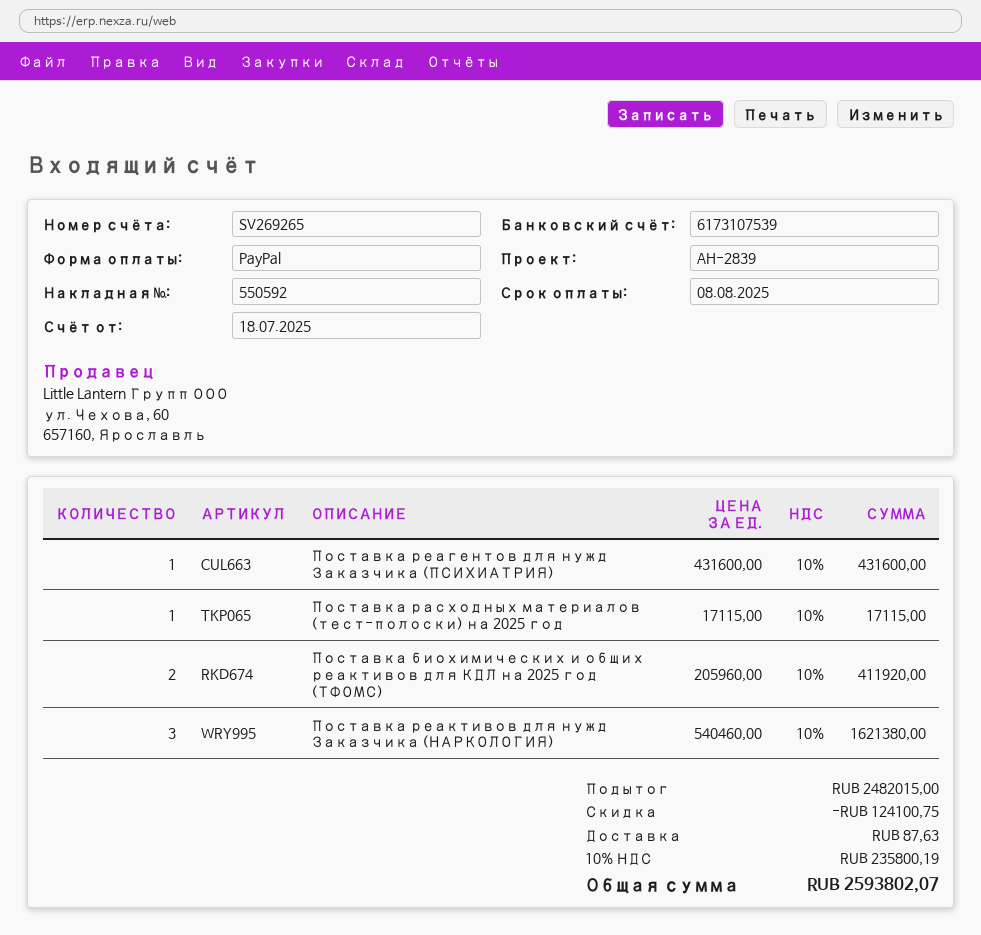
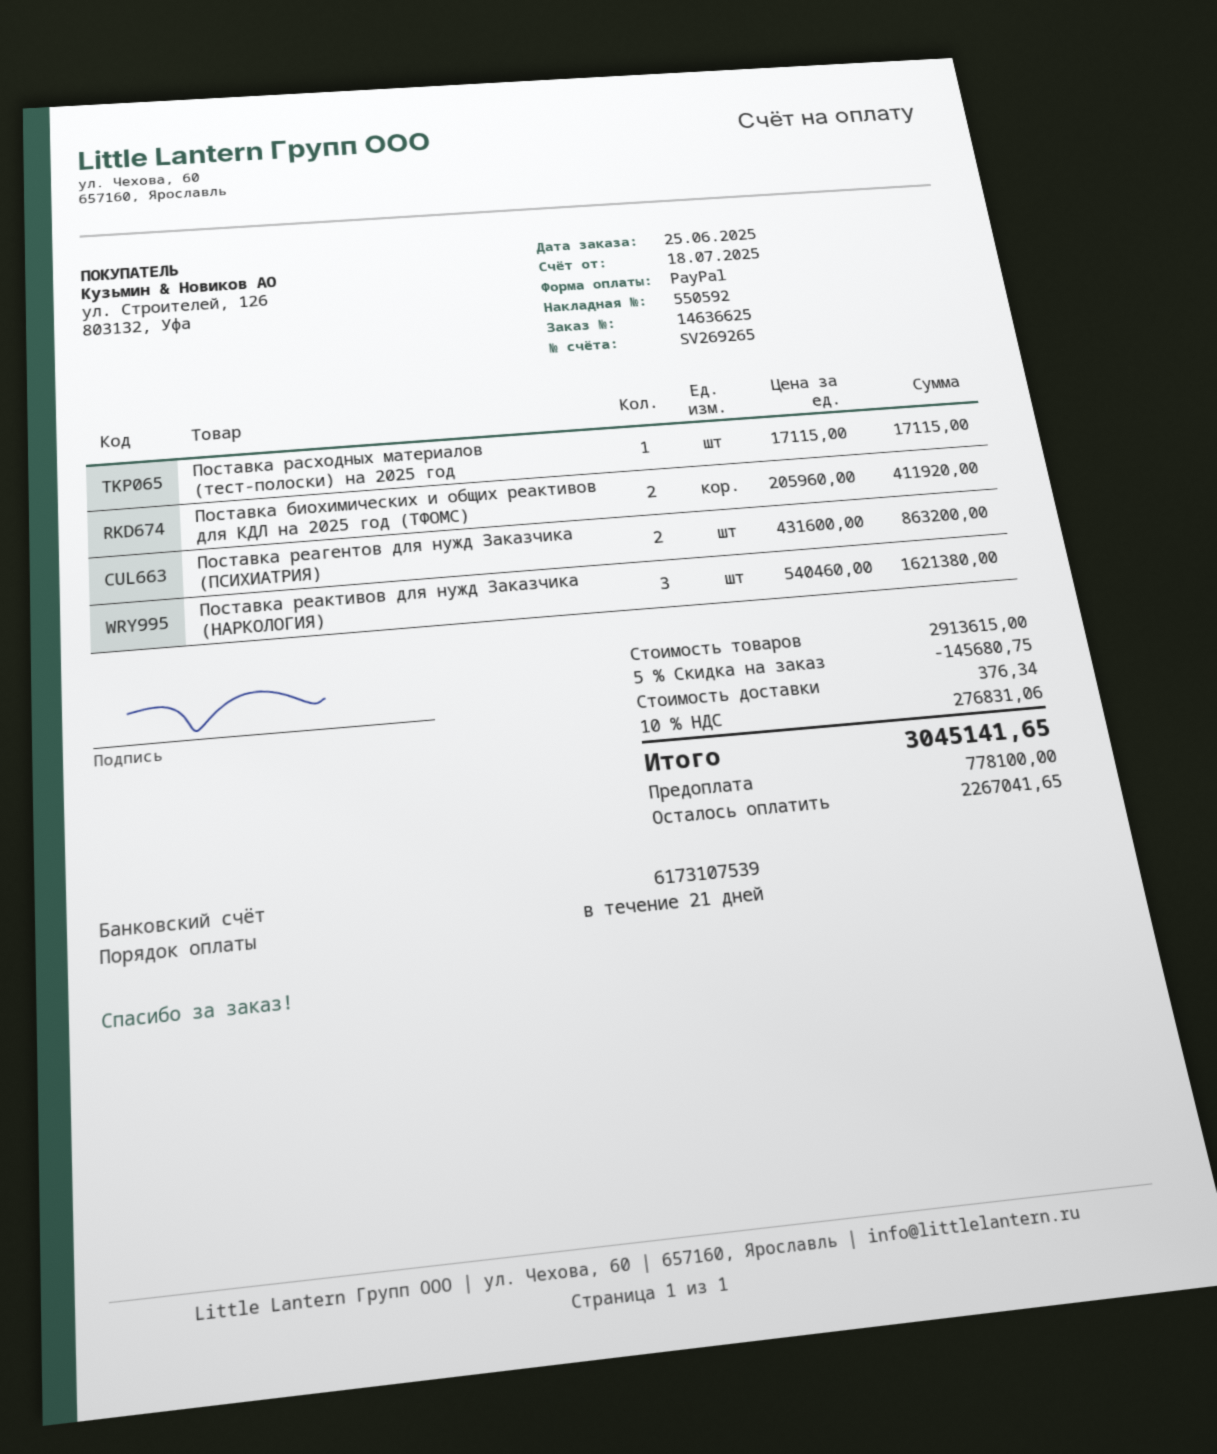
Поставка реагентов для нужд Заказчика (ПСИХИАТРИЯ): 1 x 431600.00 = 431600.00 -> 2 x 431600.00 = 863200.00
subtotal: 2482015.00 -> 2913615.00
discount: 124100.75 -> 145680.75
shipping: 87.63 -> 376.34
tax: 10% = 235800.19 -> 10% = 276831.06
total: 2593802.07 -> 3045141.65

